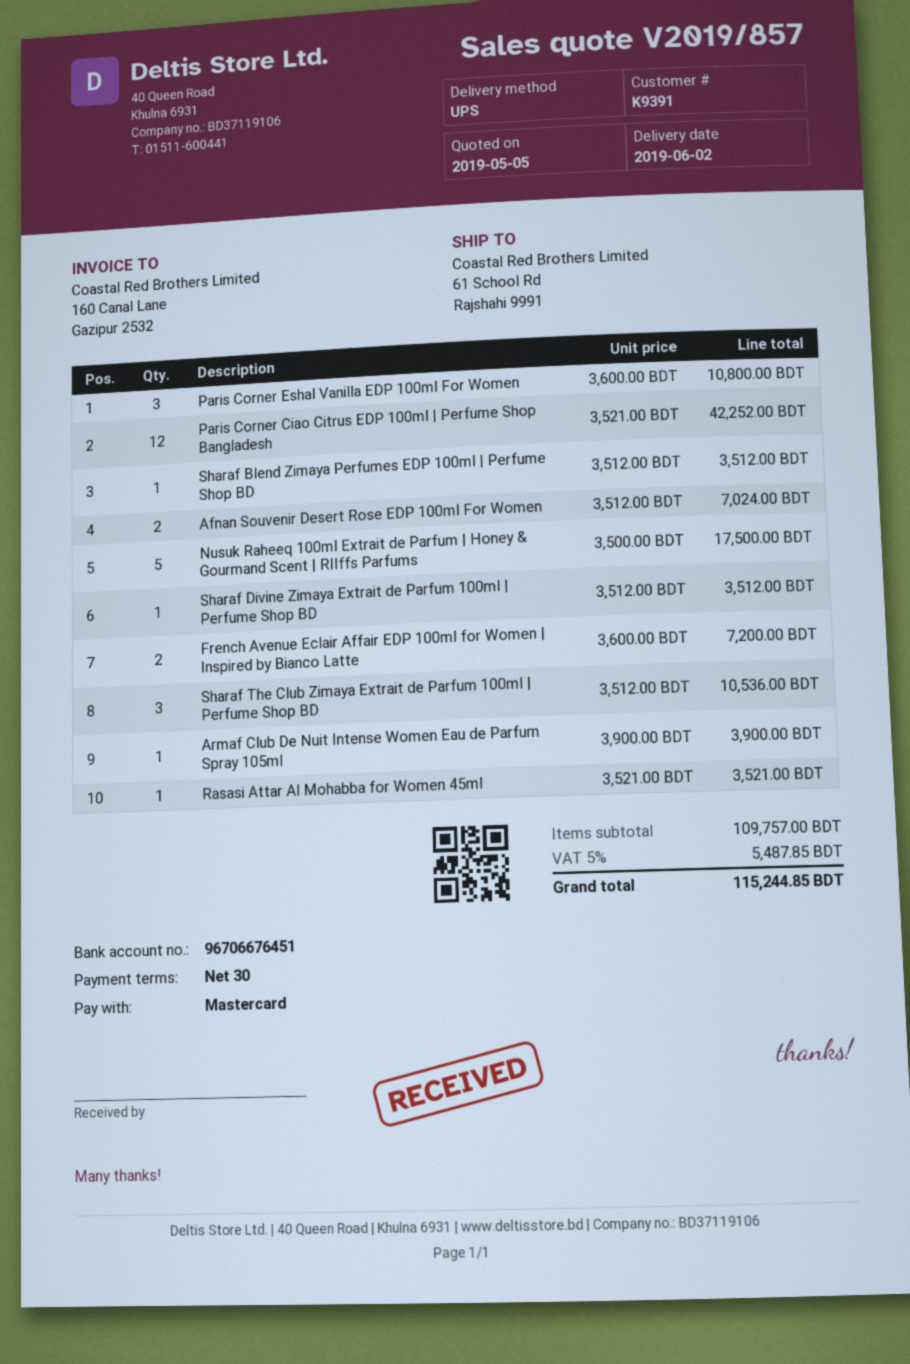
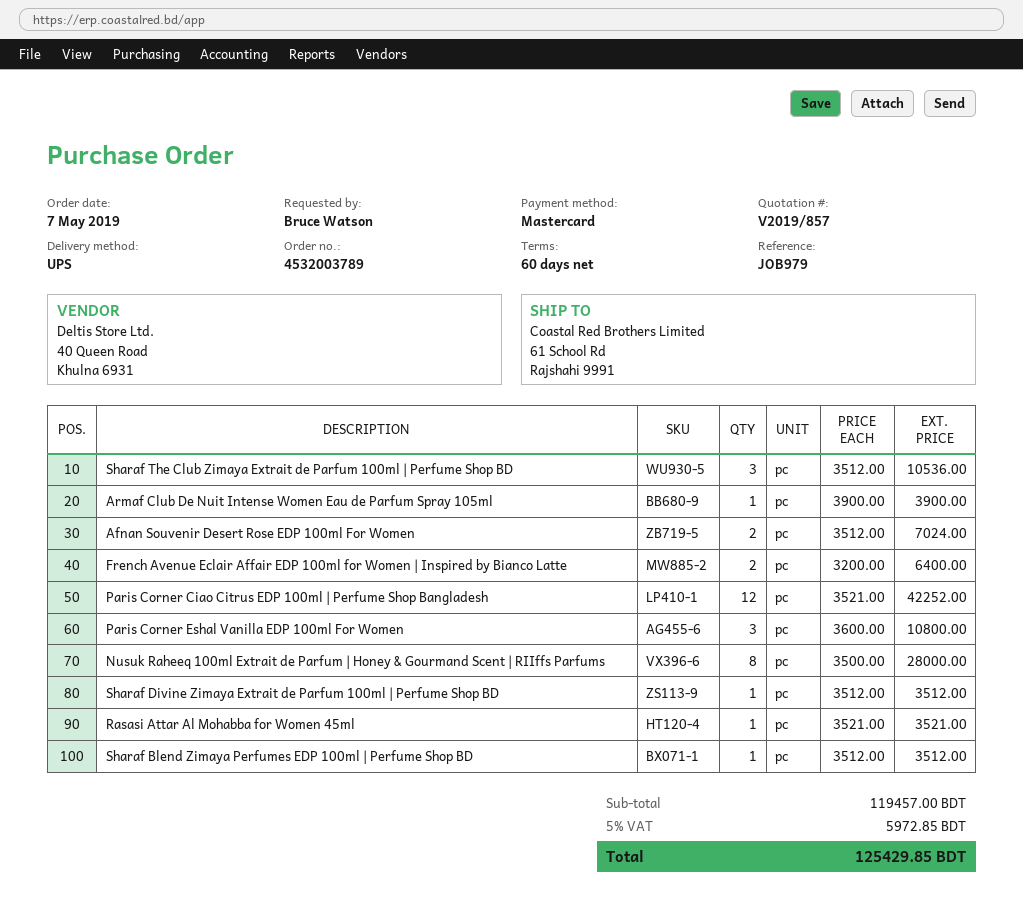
payment terms: 30 days -> 60 days
Nusuk Raheeq 100ml Extrait de Parfum | Honey & Gourmand Scent | RIIffs Parfums: 5 x 3500.00 = 17500.00 -> 8 x 3500.00 = 28000.00
French Avenue Eclair Affair EDP 100ml for Women | Inspired by Bianco Latte: 2 x 3600.00 = 7200.00 -> 2 x 3200.00 = 6400.00
subtotal: 109757.00 -> 119457.00
tax: 5% = 5487.85 -> 5% = 5972.85
total: 115244.85 -> 125429.85

